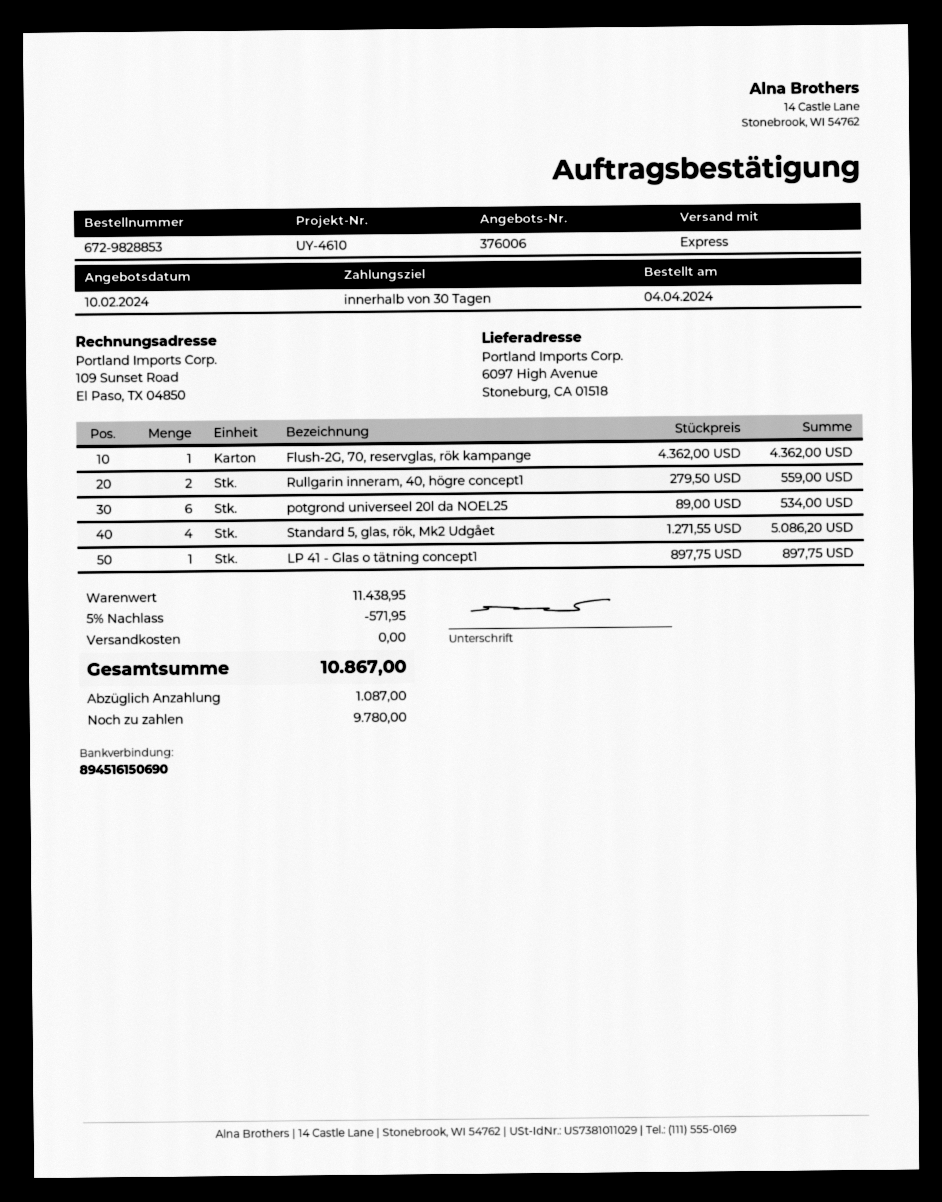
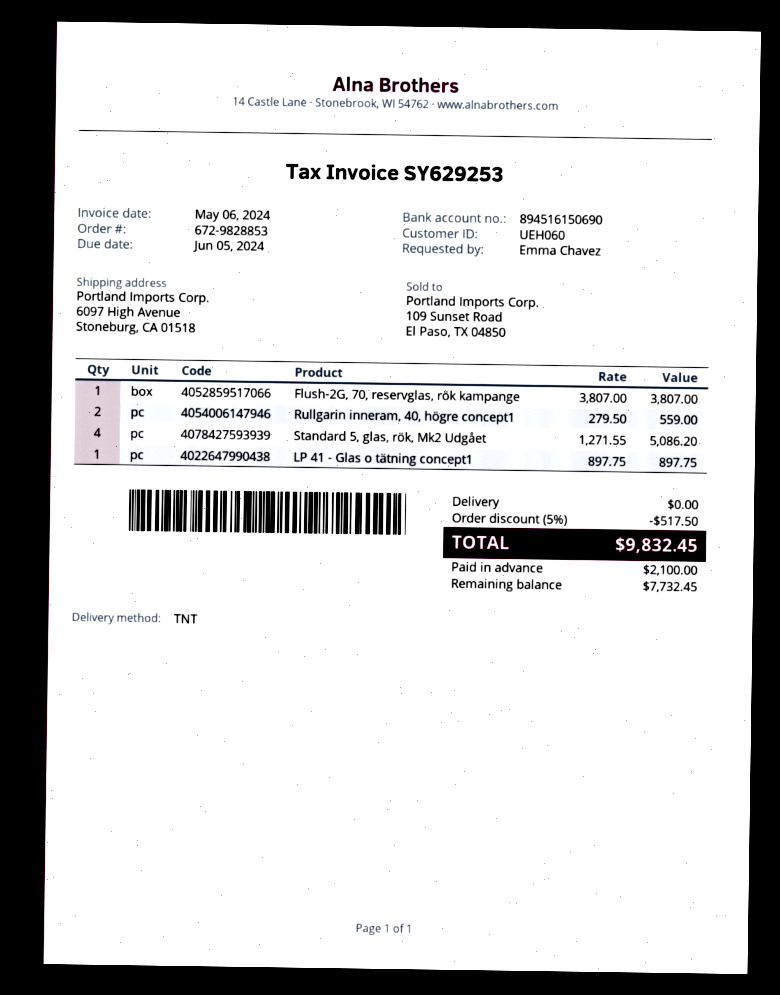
shipping method: express -> TNT
Flush-2G, 70, reservglas, rök kampange: 1 x 4362.00 = 4362.00 -> 1 x 3807.00 = 3807.00
potgrond universeel 20l da NOEL25: 6 x 89.00 = 534.00 -> none
discount: 5% = 571.95 -> 5% = 517.50
total: 10867.00 -> 9832.45
deposit: 1087.00 -> 2100.00
balance: 9780.00 -> 7732.45

